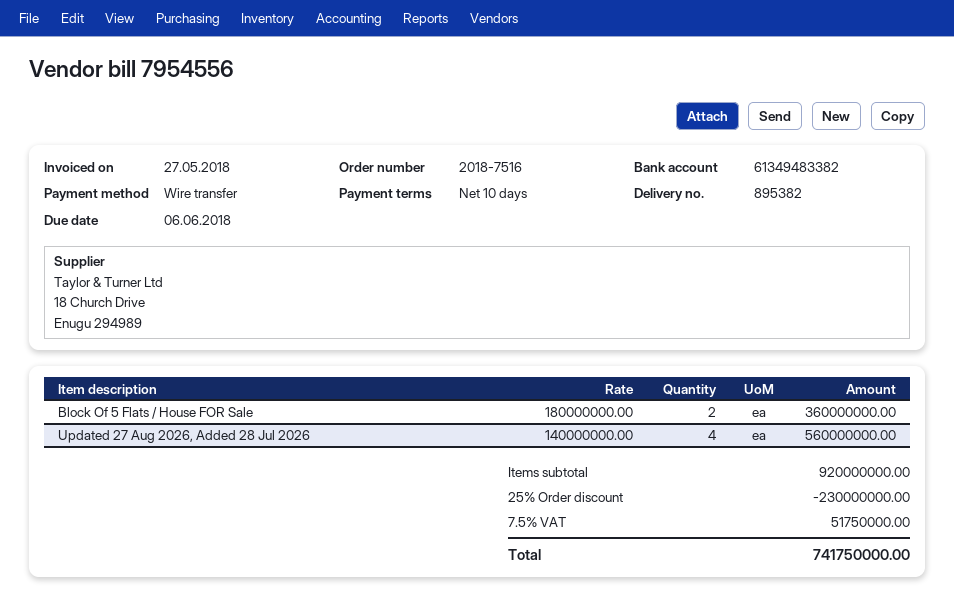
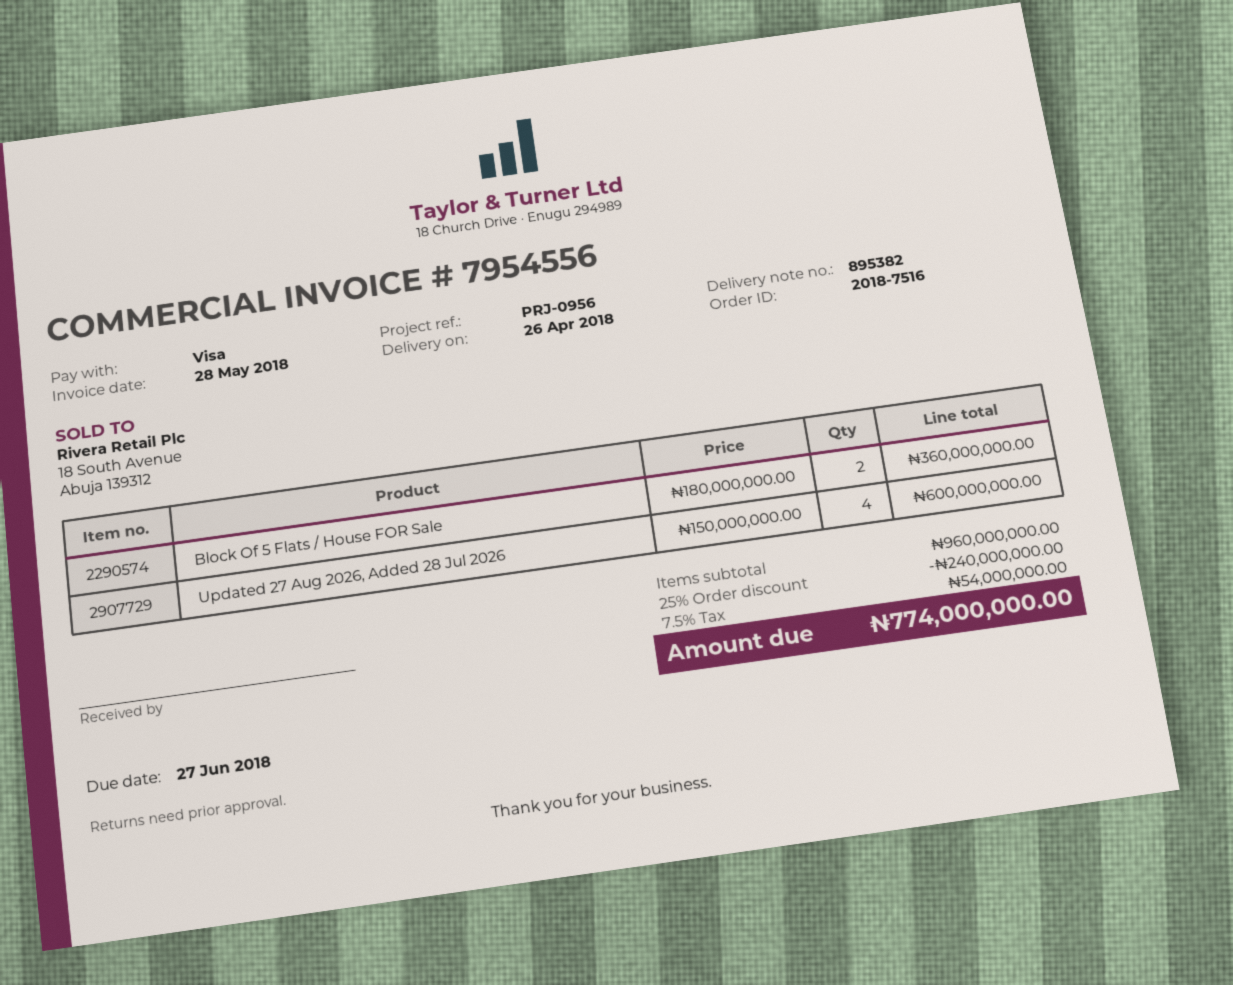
invoice date: 2018-05-27 -> 2018-05-28
due date: 2018-06-06 -> 2018-06-27
payment method: bank transfer -> Visa
Updated 27 Aug 2026, Added 28 Jul 2026: 4 x 140000000.00 = 560000000.00 -> 4 x 150000000.00 = 600000000.00
subtotal: 920000000.00 -> 960000000.00
discount: 25% = 230000000.00 -> 25% = 240000000.00
tax: 7.5% = 51750000.00 -> 7.5% = 54000000.00
total: 741750000.00 -> 774000000.00

